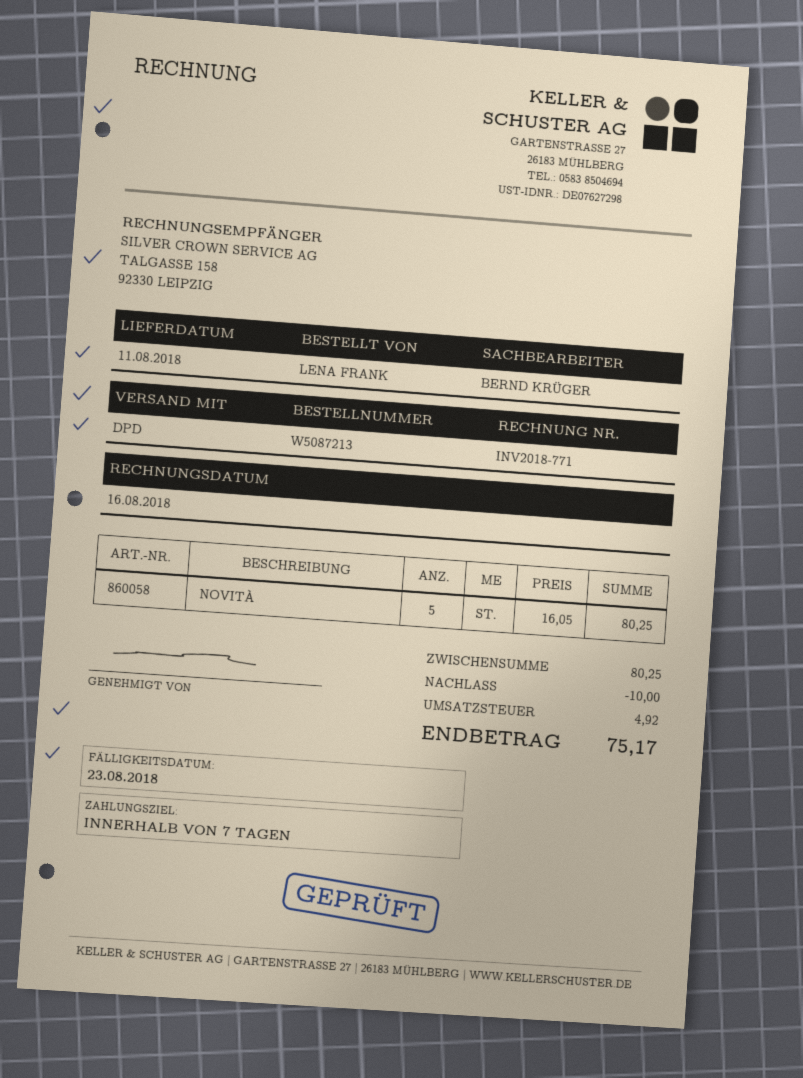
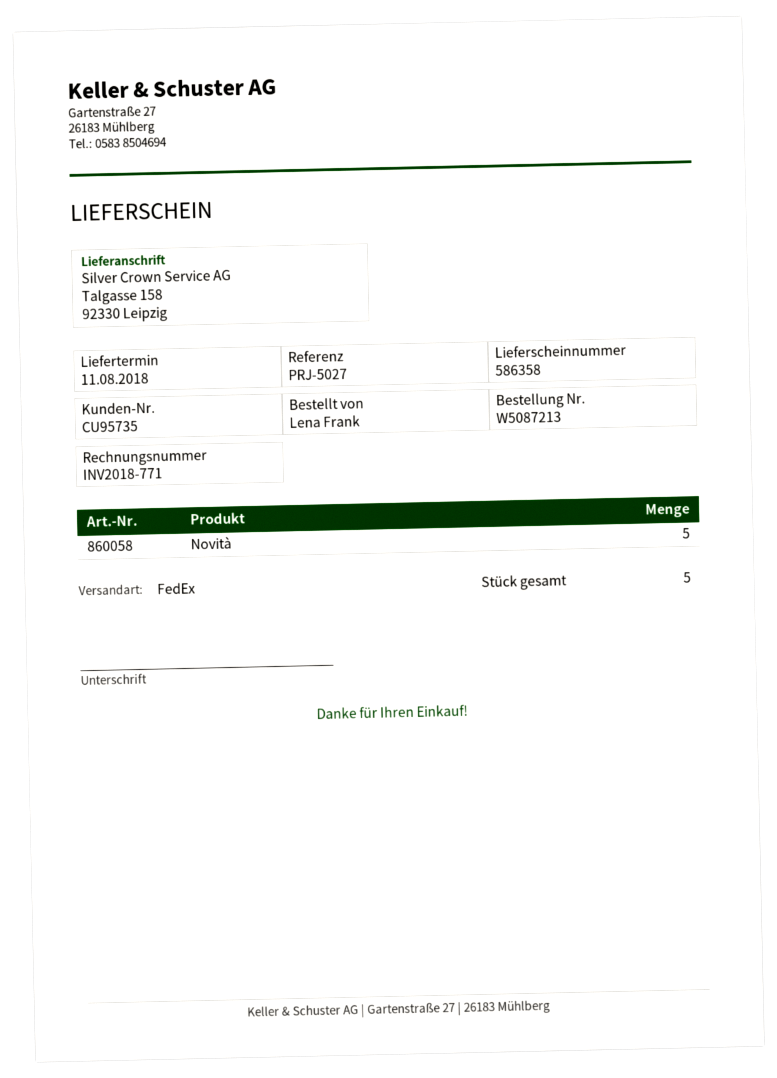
shipping method: DPD -> FedEx

